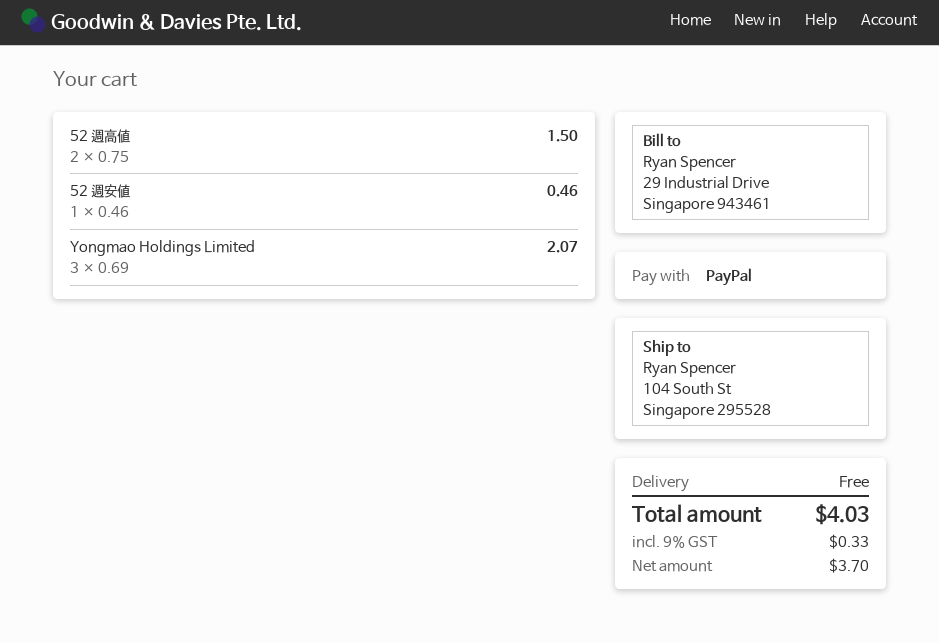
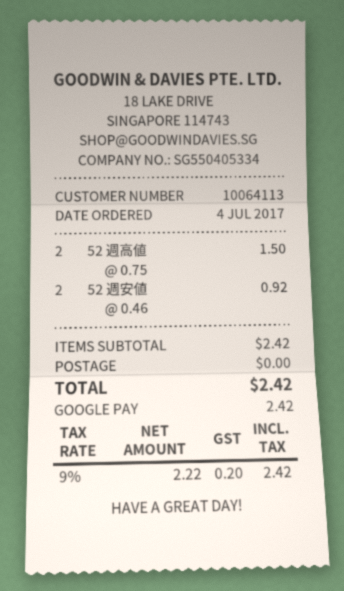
payment method: PayPal -> Google Pay
52 週安値: 1 x 0.46 = 0.46 -> 2 x 0.46 = 0.92
Yongmao Holdings Limited: 3 x 0.69 = 2.07 -> none
net: 3.70 -> 2.22
tax: 9% = 0.33 -> 9% = 0.20
total: 4.03 -> 2.42

